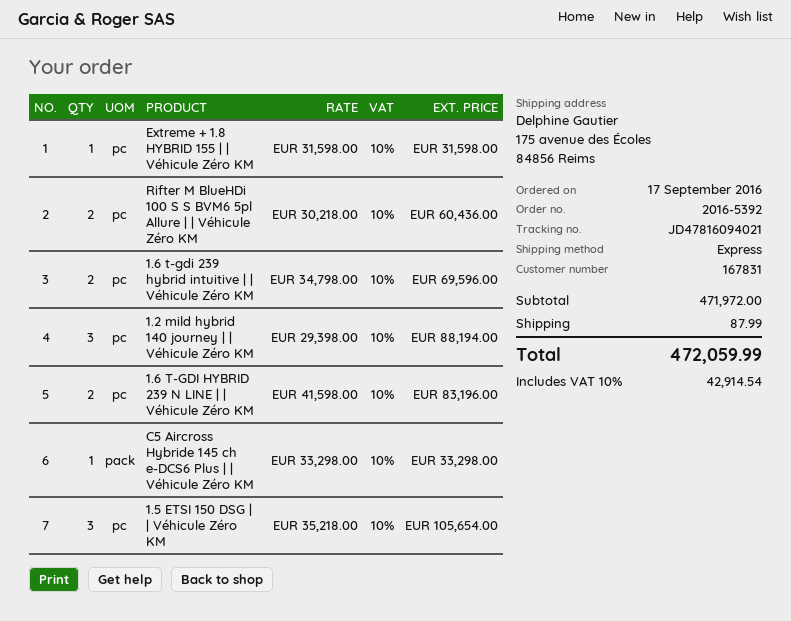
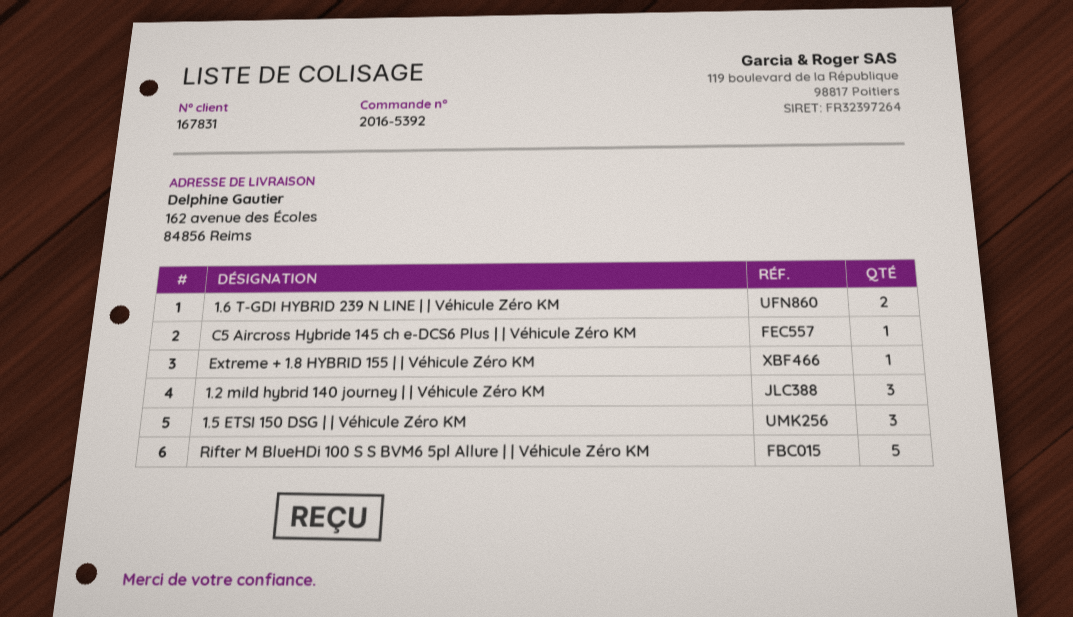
ship to: 175 avenue des Écoles, 84856 Reims -> 162 avenue des Écoles, 84856 Reims
Rifter M BlueHDi 100 S S BVM6 5pl Allure | | Véhicule Zéro KM: 2 -> 5
1.6 t-gdi 239 hybrid intuitive | | Véhicule Zéro KM: 2 -> none

